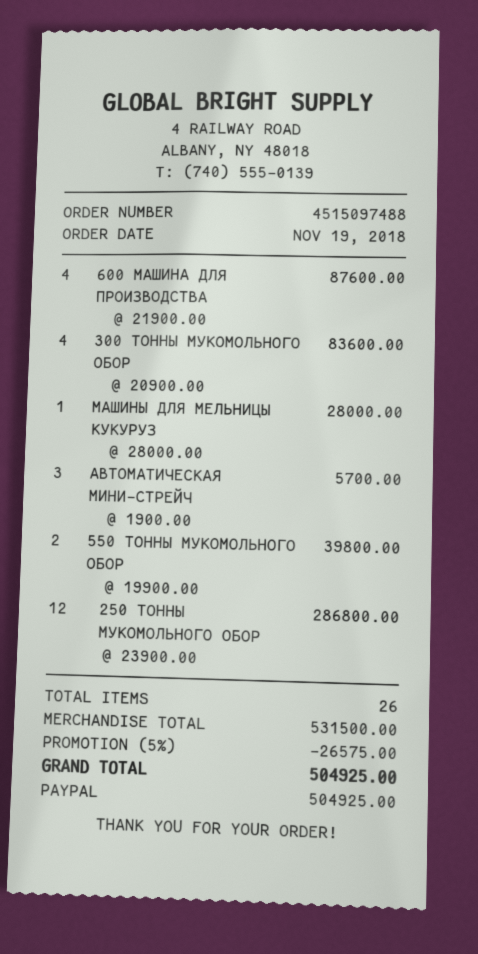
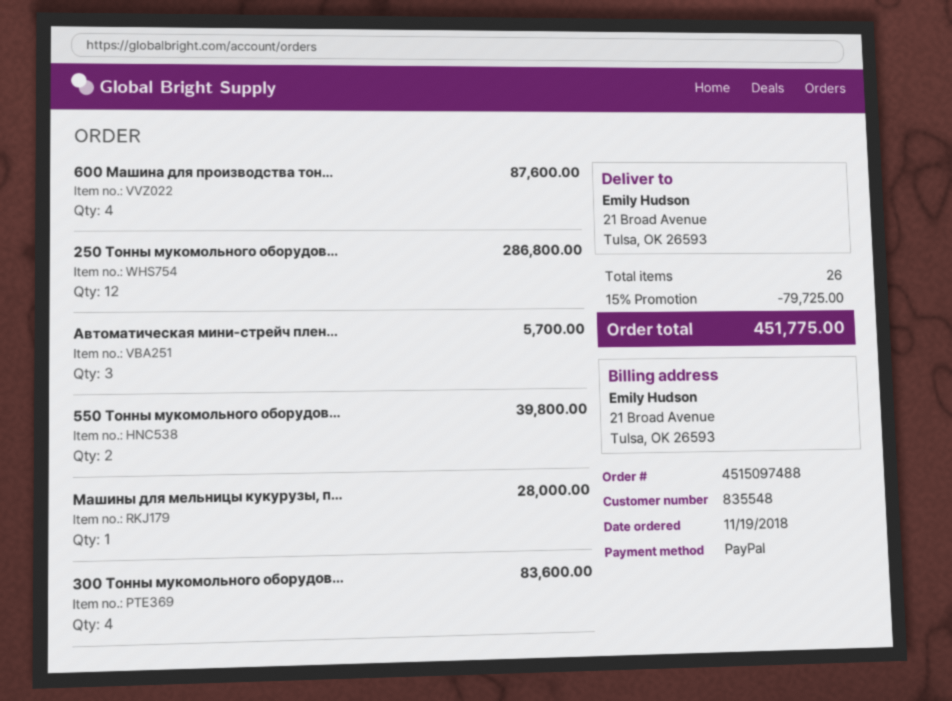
discount: 5% = 26575.00 -> 15% = 79725.00
total: 504925.00 -> 451775.00

